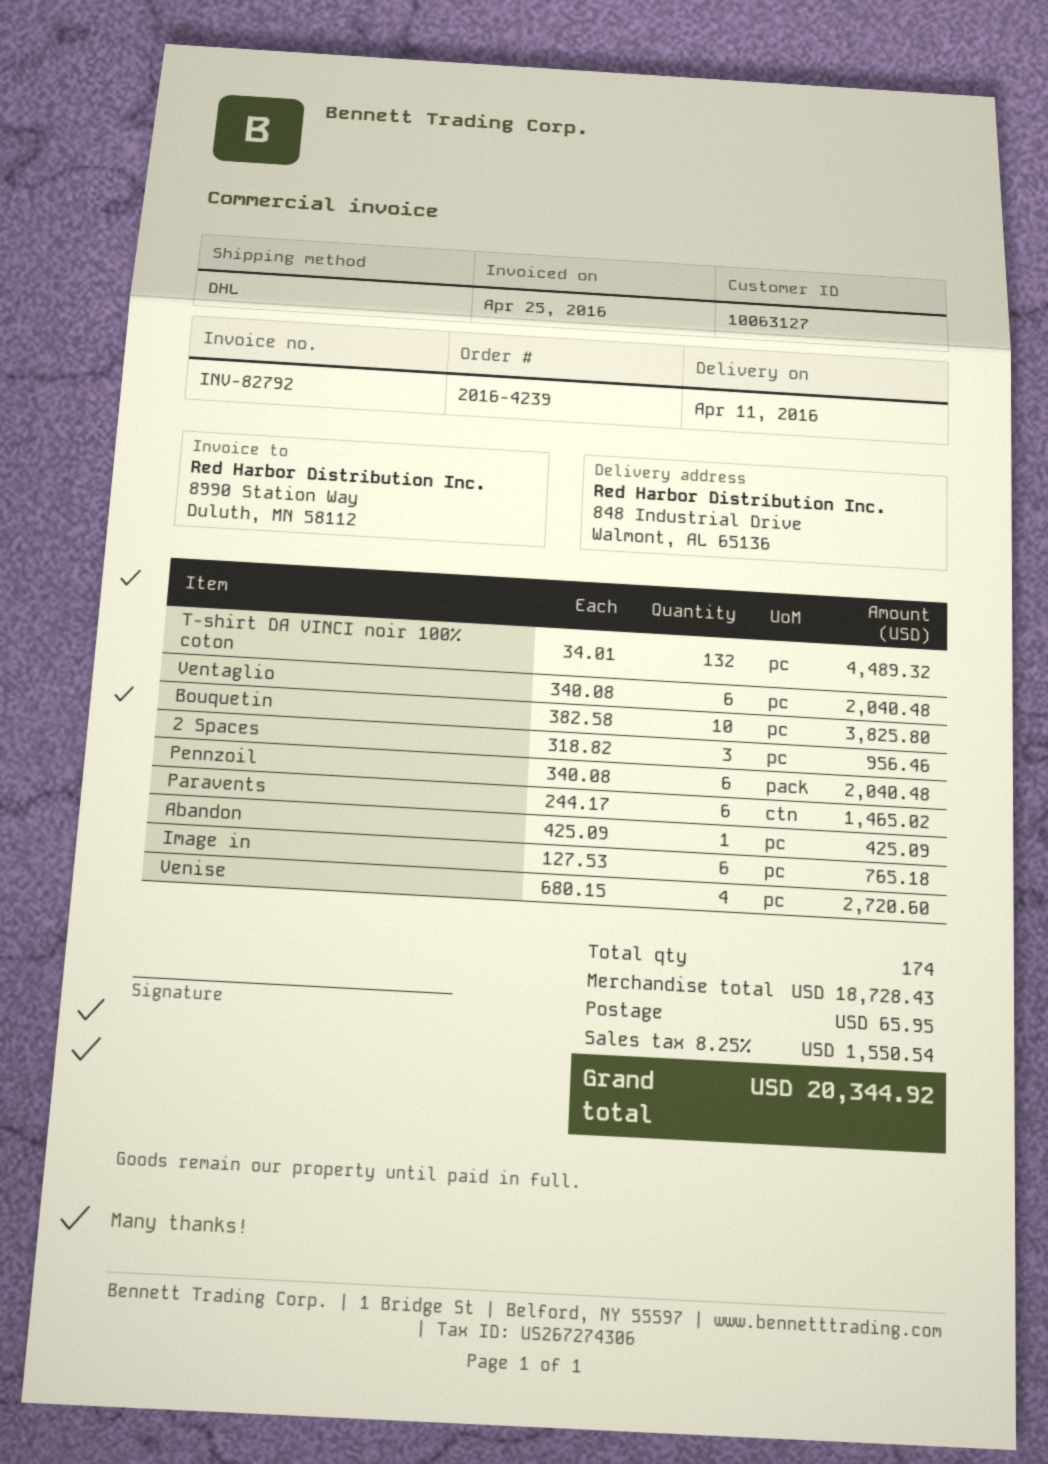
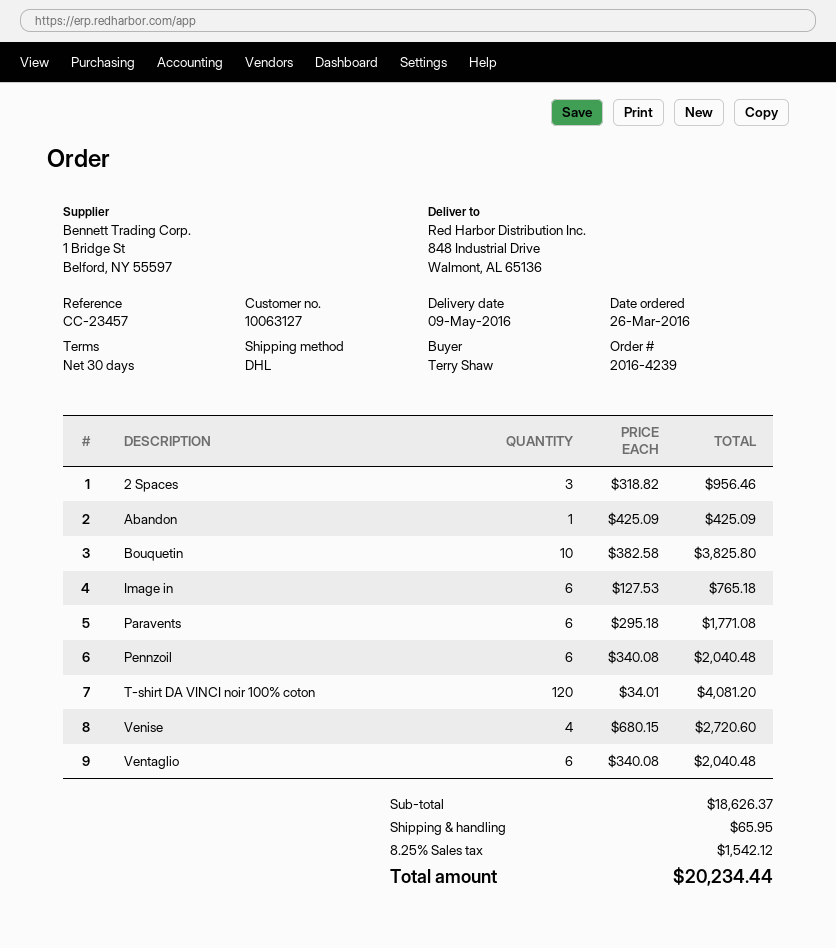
delivery date: 2016-04-11 -> 2016-05-09
T-shirt DA VINCI noir 100% coton: 132 x 34.01 = 4489.32 -> 120 x 34.01 = 4081.20
Paravents: 6 x 244.17 = 1465.02 -> 6 x 295.18 = 1771.08
subtotal: 18728.43 -> 18626.37
tax: 8.25% = 1550.54 -> 8.25% = 1542.12
total: 20344.92 -> 20234.44

